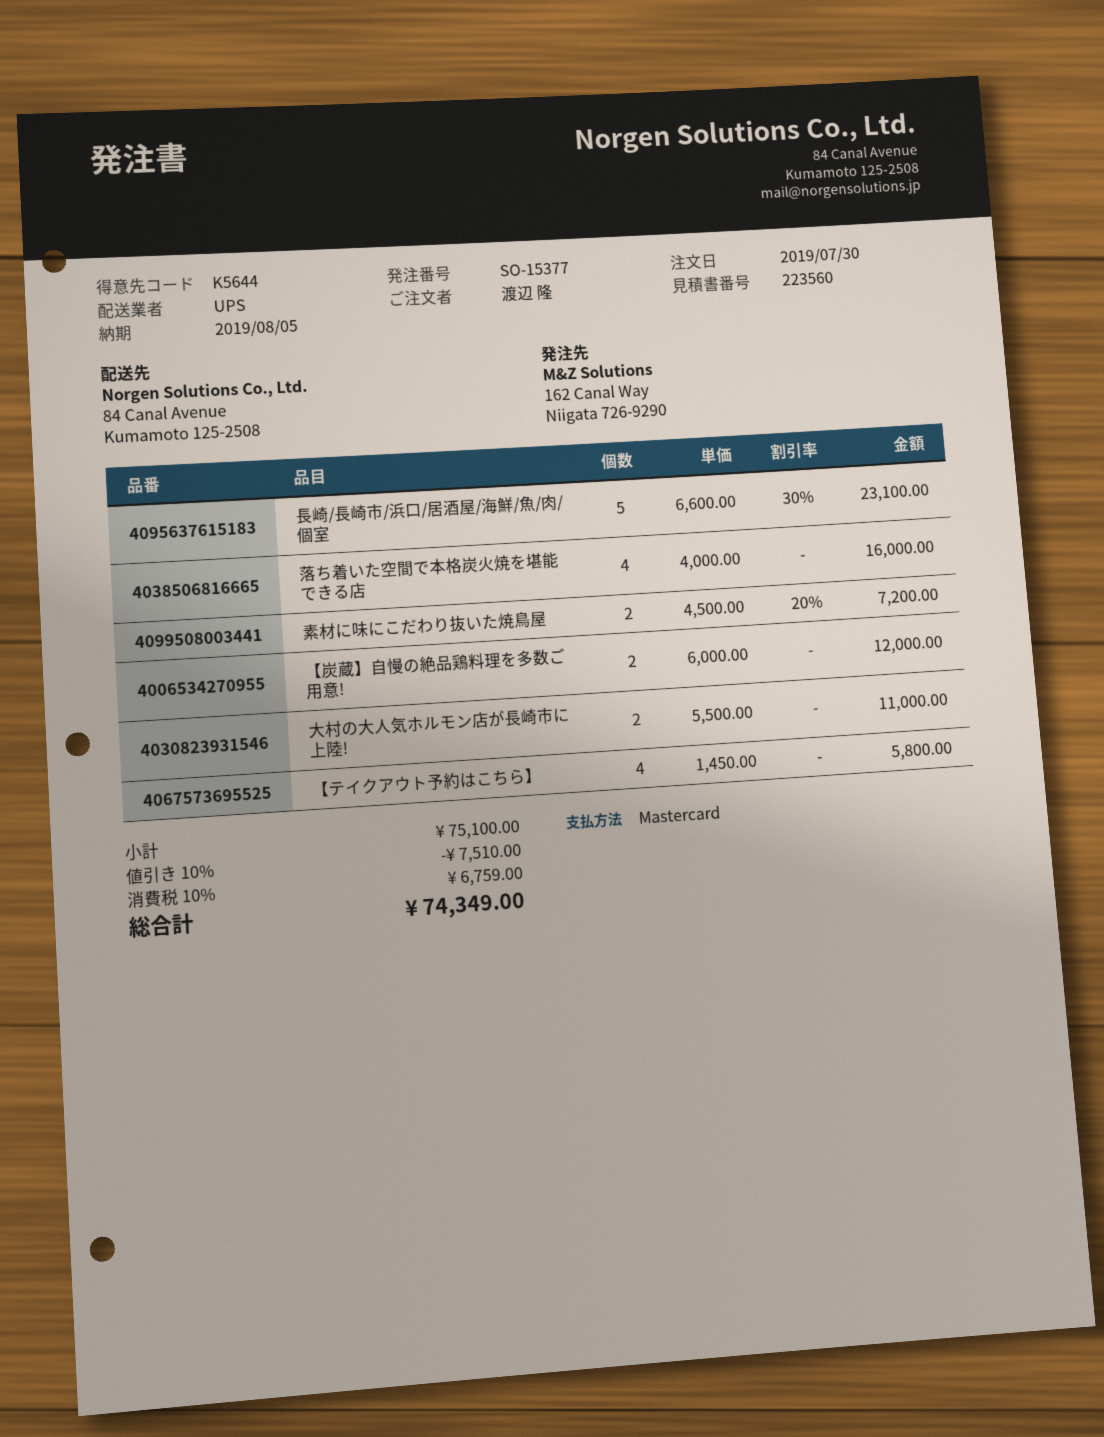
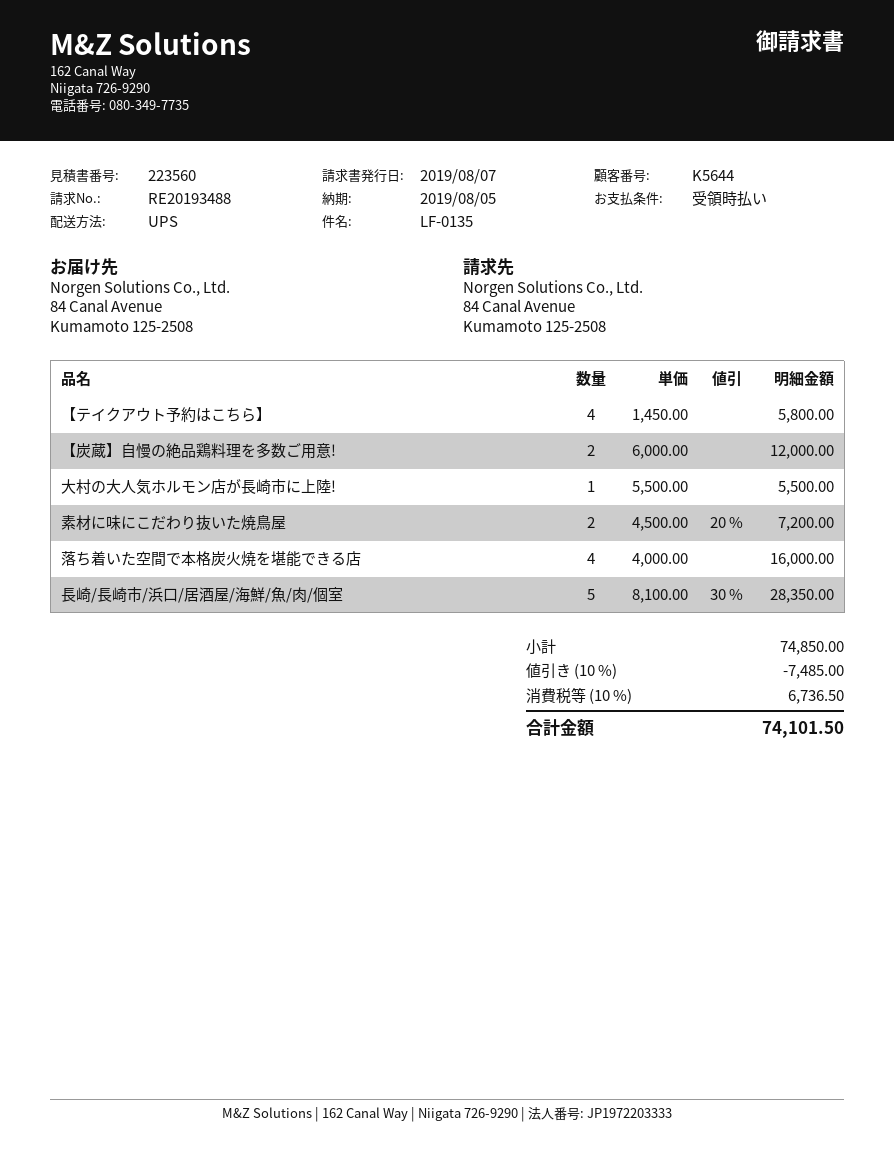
長崎/長崎市/浜口/居酒屋/海鮮/魚/肉/個室: 5 x 6600.00 - 30% = 23100.00 -> 5 x 8100.00 - 30% = 28350.00
大村の大人気ホルモン店が長崎市に上陸!: 2 x 5500.00 = 11000.00 -> 1 x 5500.00 = 5500.00
subtotal: 75100.00 -> 74850.00
discount: 10% = 7510.00 -> 10% = 7485.00
tax: 10% = 6759.00 -> 10% = 6736.50
total: 74349.00 -> 74101.50

